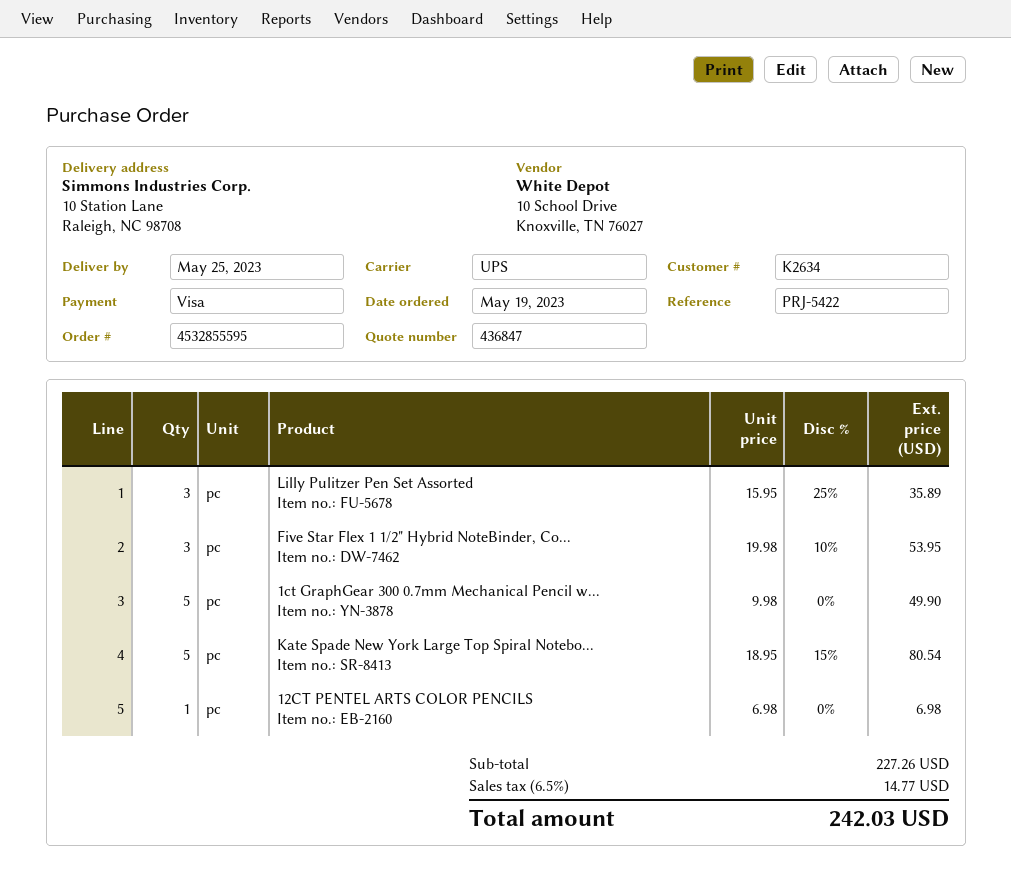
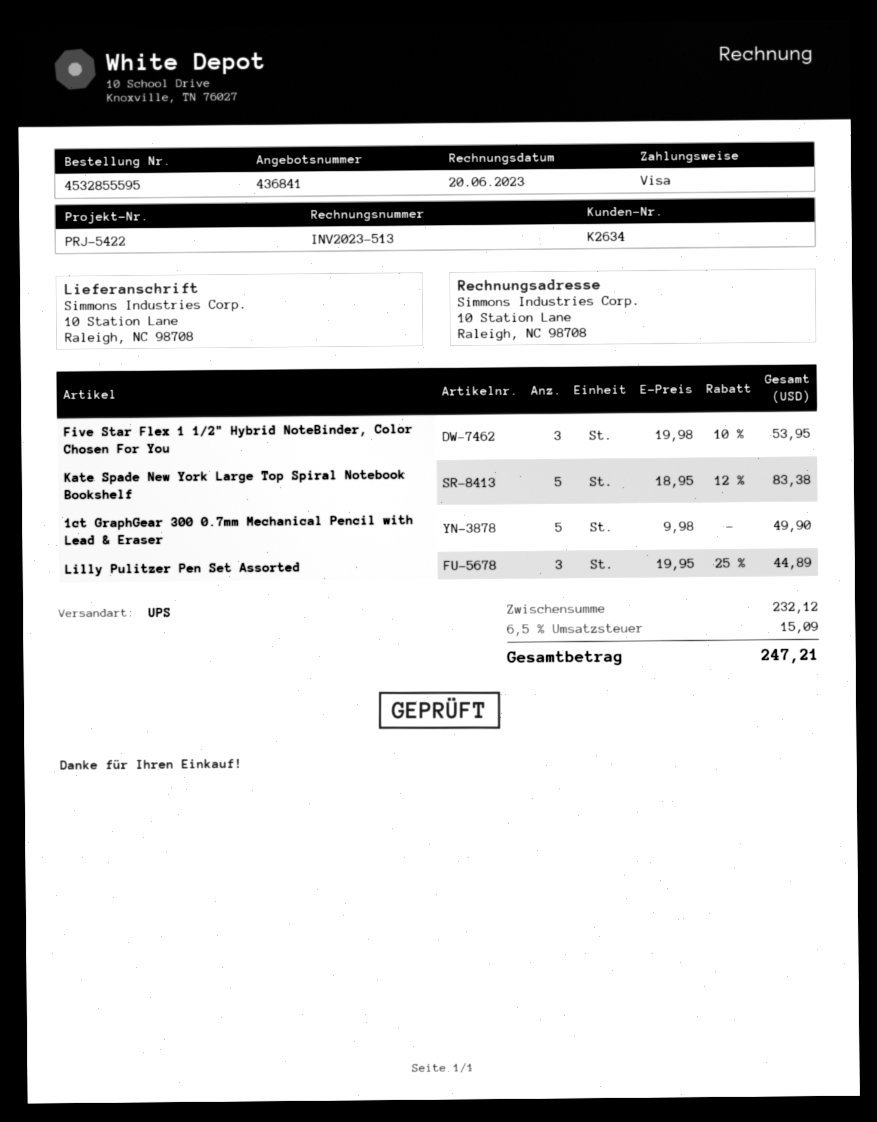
quote number: 436847 -> 436841
Lilly Pulitzer Pen Set Assorted: 3 x 15.95 - 25% = 35.89 -> 3 x 19.95 - 25% = 44.89
Kate Spade New York Large Top Spiral Notebo...: 5 x 18.95 - 15% = 80.54 -> 5 x 18.95 - 12% = 83.38
12CT PENTEL ARTS COLOR PENCILS: 1 x 6.98 = 6.98 -> none
subtotal: 227.26 -> 232.12
tax: 6.5% = 14.77 -> 6.5% = 15.09
total: 242.03 -> 247.21

